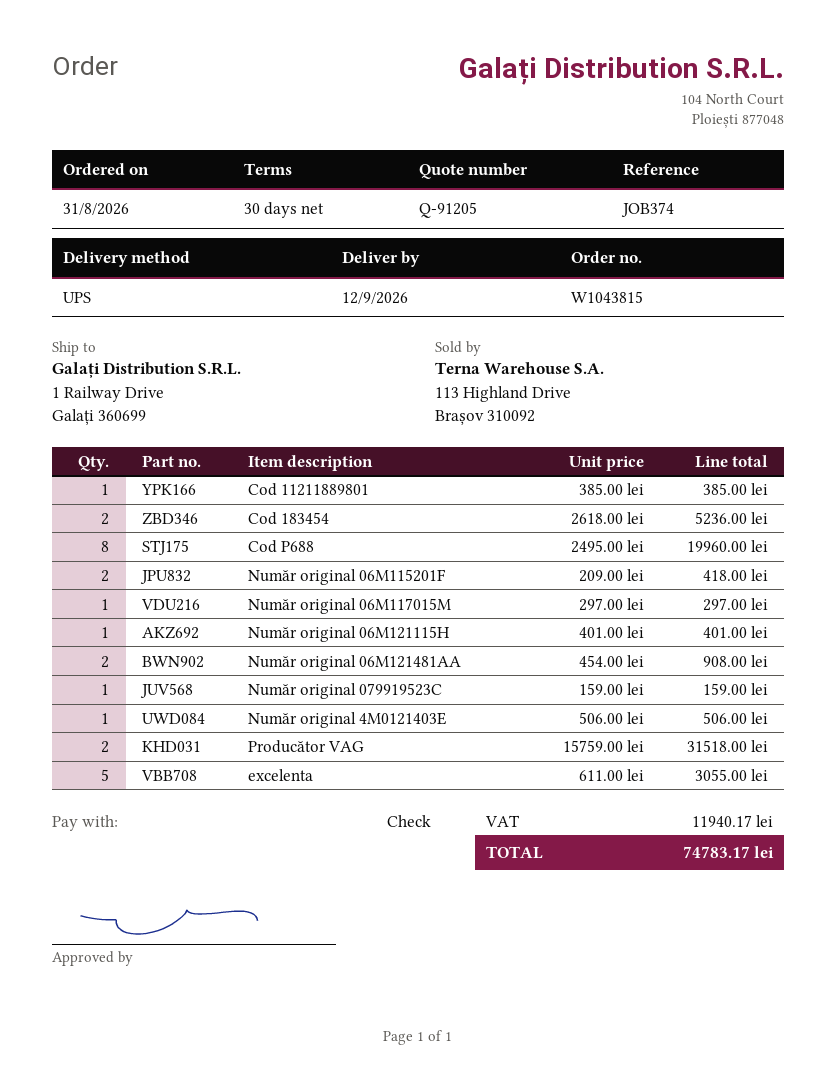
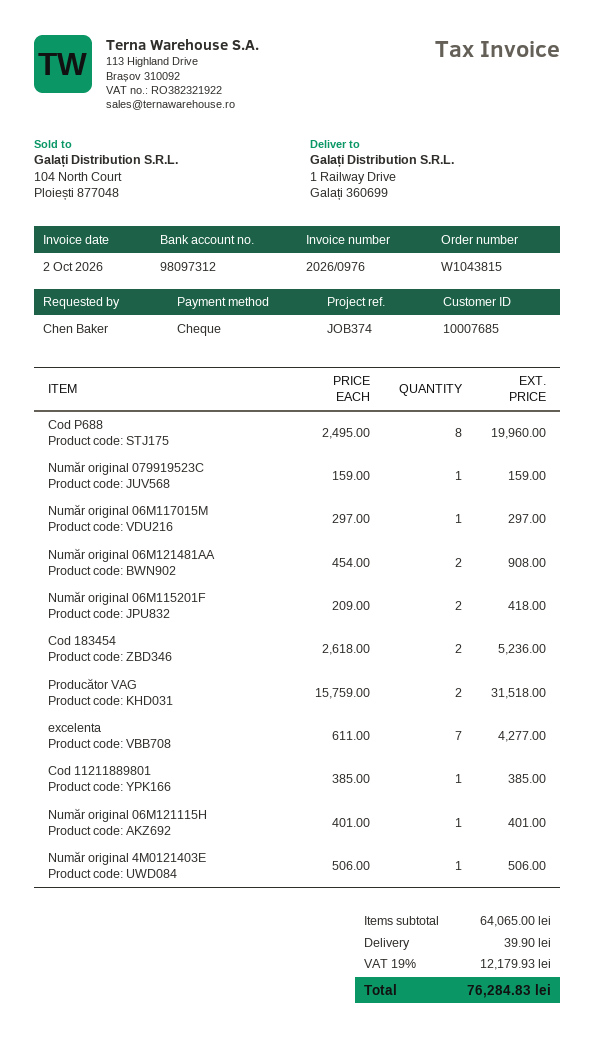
excelenta: 5 x 611.00 = 3055.00 -> 7 x 611.00 = 4277.00
shipping: none -> 39.90
tax: 11940.17 -> 12179.93
total: 74783.17 -> 76284.83

